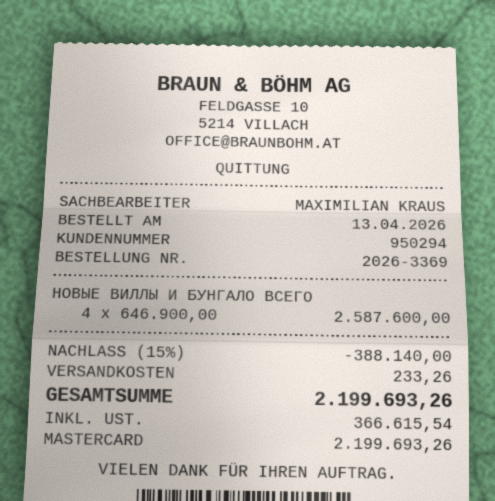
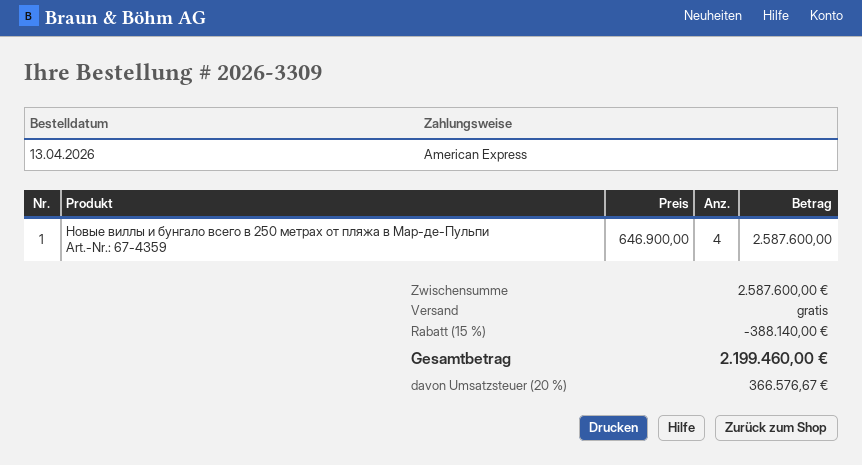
order number: 2026-3369 -> 2026-3309
payment method: Mastercard -> American Express
shipping: 233.26 -> 0.00
tax: 366615.54 -> 366576.67
total: 2199693.26 -> 2199460.00

